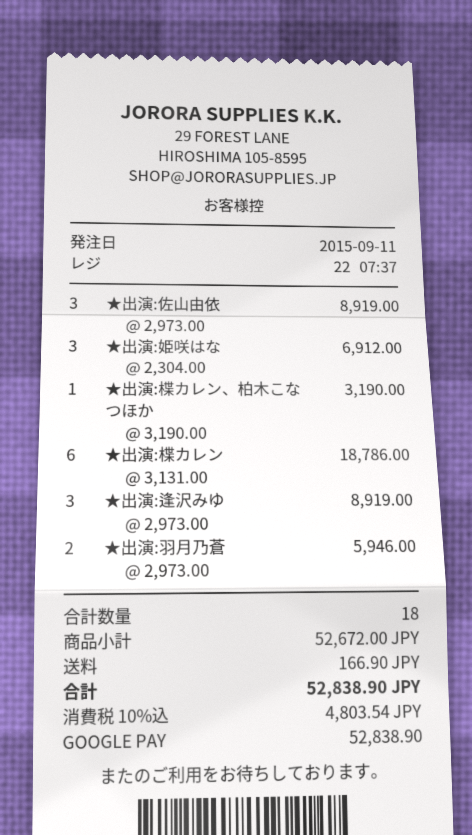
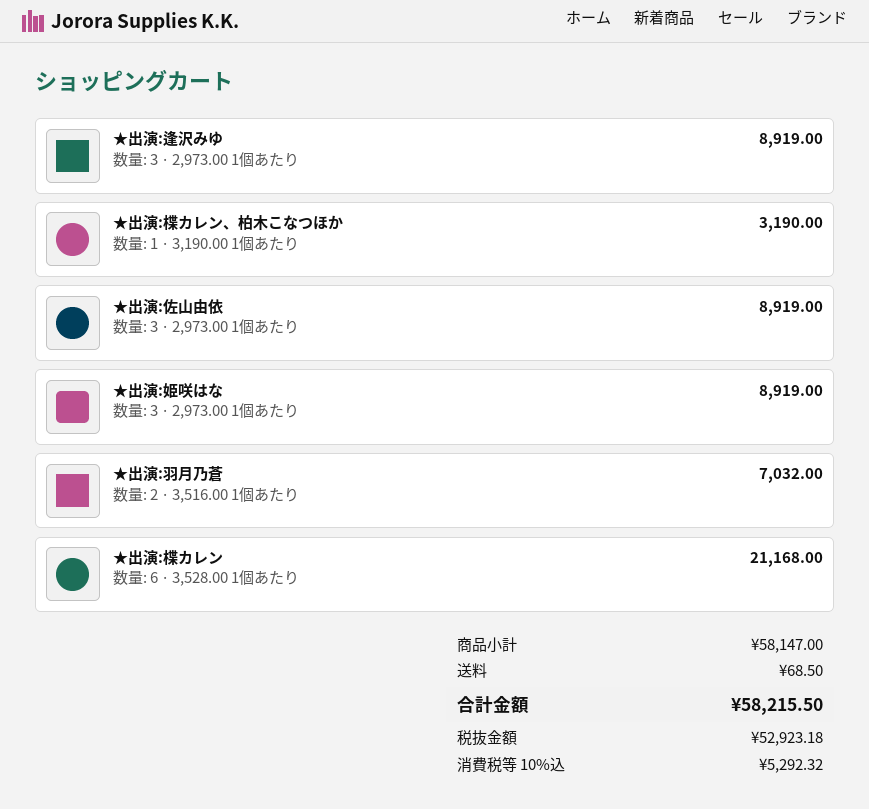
★出演:姫咲はな: 3 x 2304.00 = 6912.00 -> 3 x 2973.00 = 8919.00
★出演:楪カレン: 6 x 3131.00 = 18786.00 -> 6 x 3528.00 = 21168.00
★出演:羽月乃蒼: 2 x 2973.00 = 5946.00 -> 2 x 3516.00 = 7032.00
subtotal: 52672.00 -> 58147.00
shipping: 166.90 -> 68.50
tax: 10% = 4803.54 -> 10% = 5292.32
total: 52838.90 -> 58215.50

